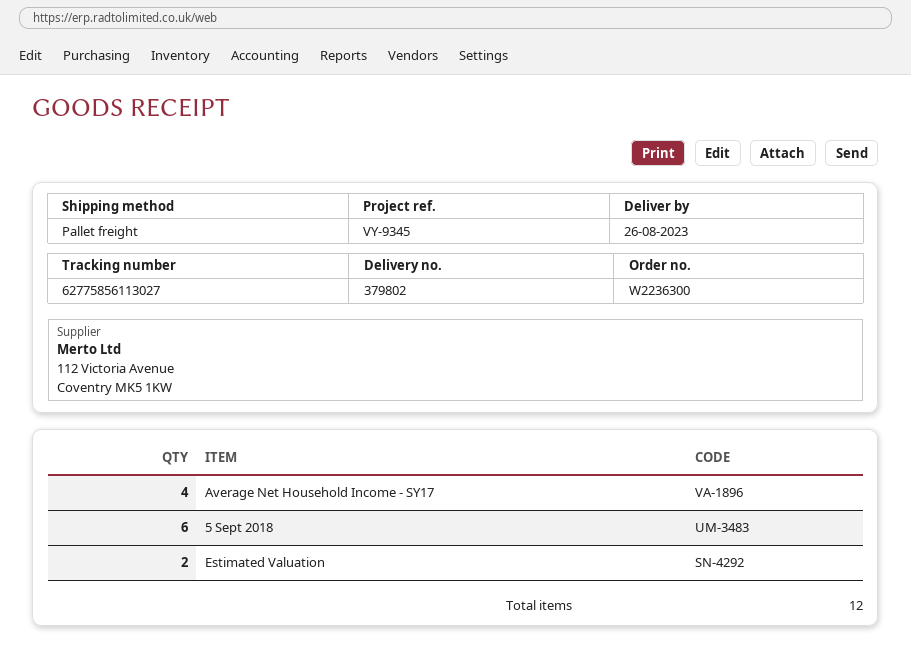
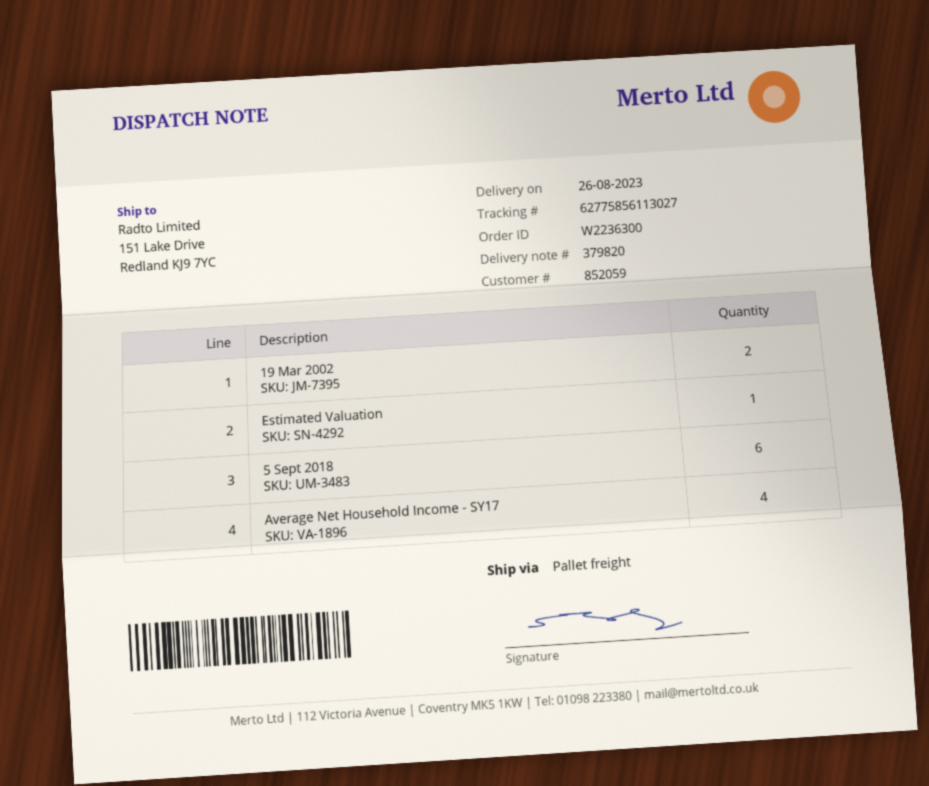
delivery note number: 379802 -> 379820
Estimated Valuation: 2 -> 1
19 Mar 2002: none -> 2

